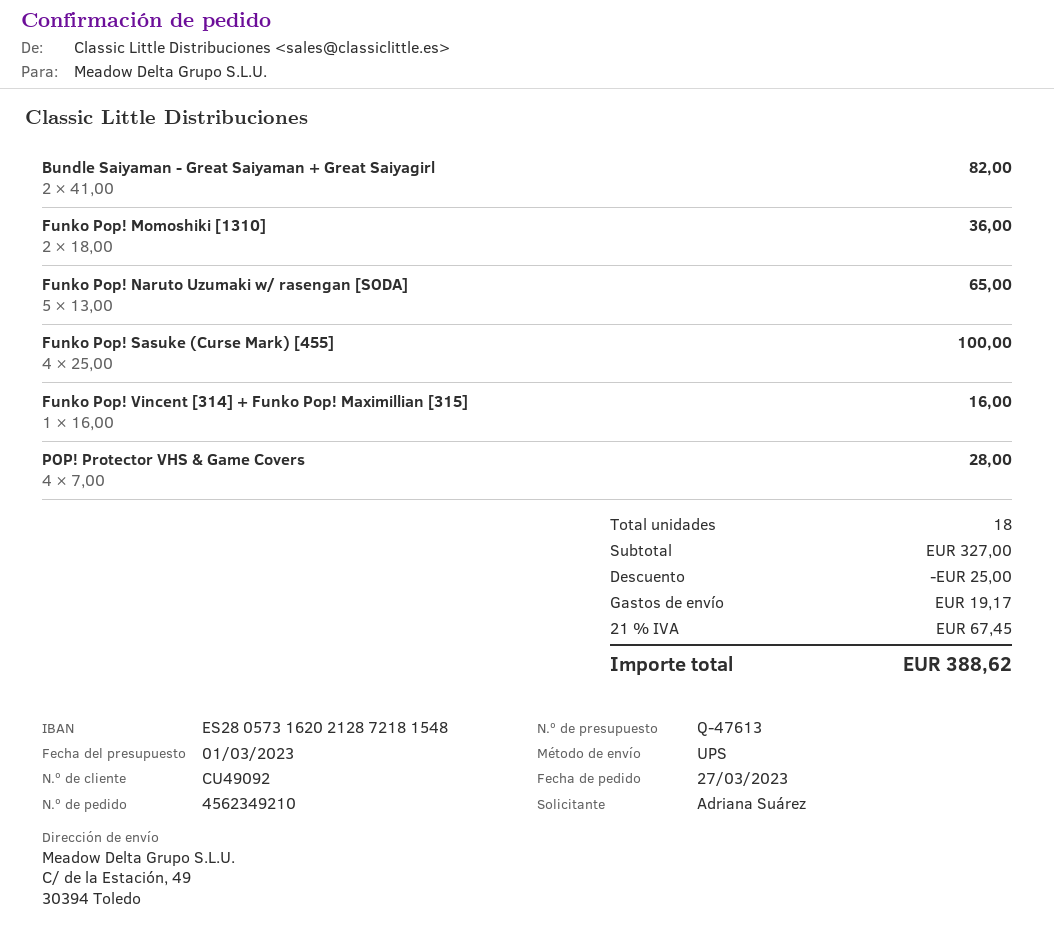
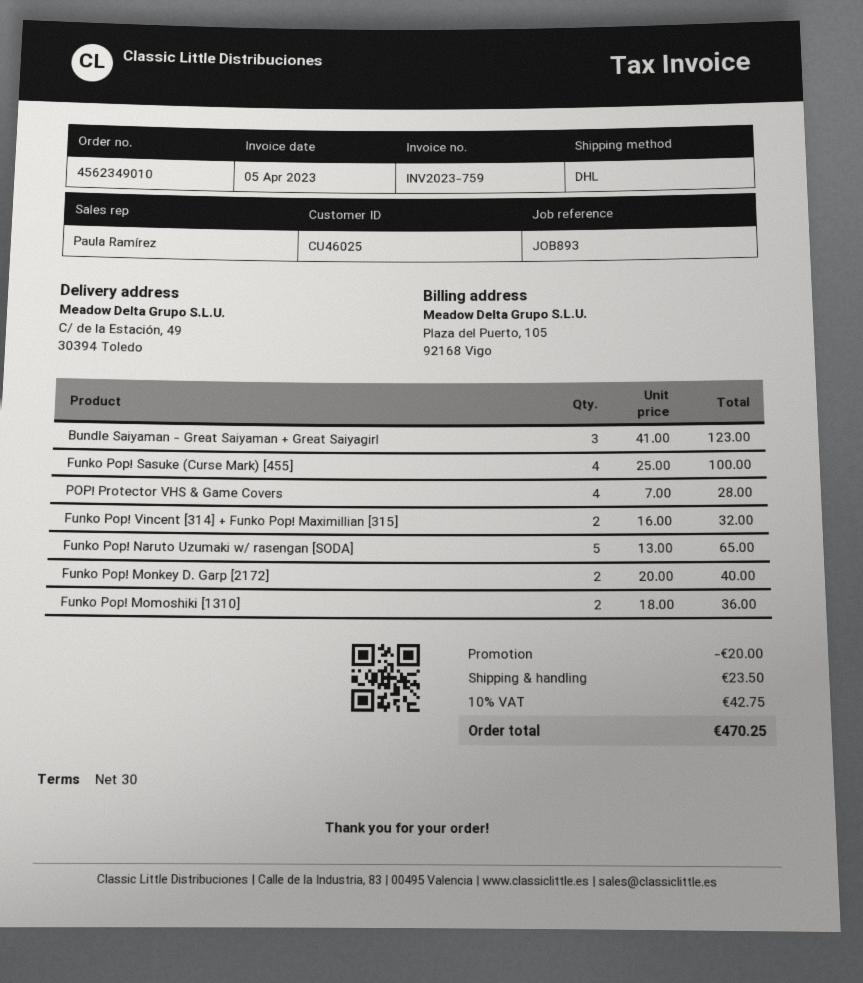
order number: 4562349210 -> 4562349010
customer number: CU49092 -> CU46025
shipping method: UPS -> DHL
Bundle Saiyaman - Great Saiyaman + Great Saiyagirl: 2 x 41.00 = 82.00 -> 3 x 41.00 = 123.00
Funko Pop! Vincent [314] + Funko Pop! Maximillian [315]: 1 x 16.00 = 16.00 -> 2 x 16.00 = 32.00
Funko Pop! Monkey D. Garp [2172]: none -> 2 x 20.00 = 40.00
discount: 25.00 -> 20.00
shipping: 19.17 -> 23.50
tax: 21% = 67.45 -> 10% = 42.75
total: 388.62 -> 470.25

